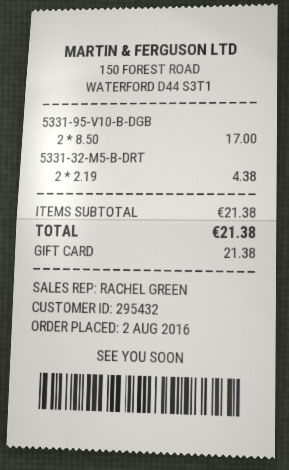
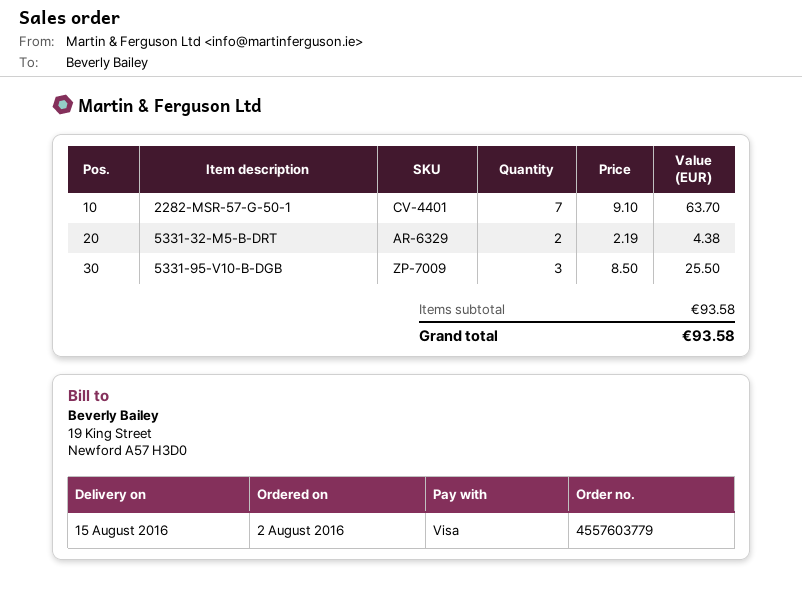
payment method: gift card -> Visa
5331-95-V10-B-DGB: 2 x 8.50 = 17.00 -> 3 x 8.50 = 25.50
2282-MSR-57-G-50-1: none -> 7 x 9.10 = 63.70
subtotal: 21.38 -> 93.58
total: 21.38 -> 93.58

